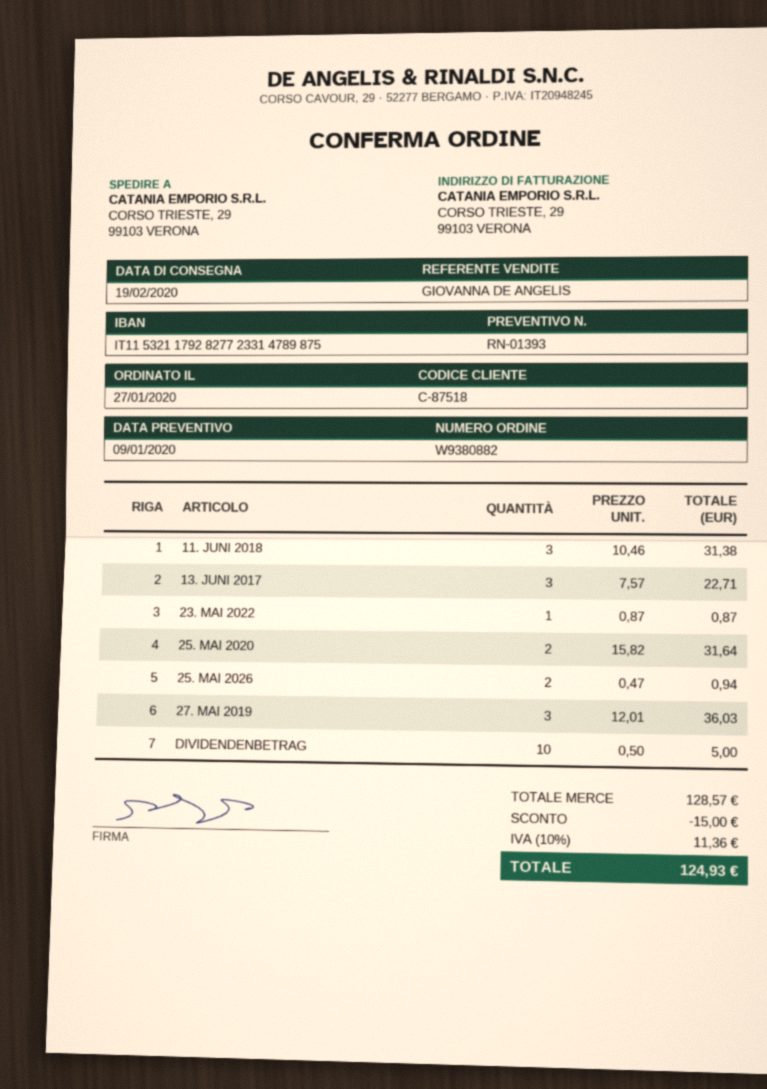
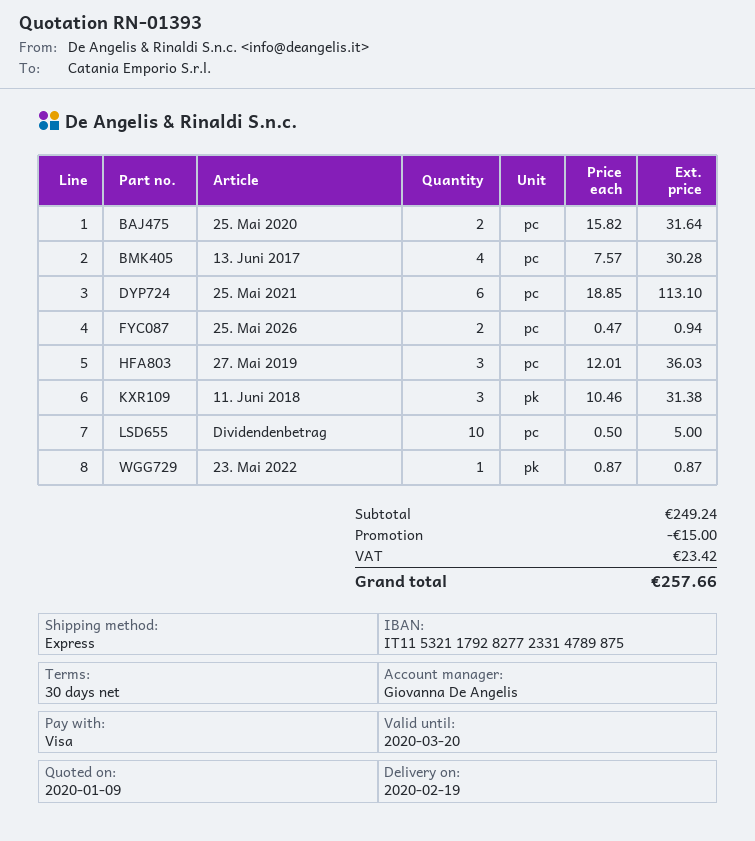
13. JUNI 2017: 3 x 7.57 = 22.71 -> 4 x 7.57 = 30.28
25. Mai 2021: none -> 6 x 18.85 = 113.10
subtotal: 128.57 -> 249.24
tax: 11.36 -> 23.42
total: 124.93 -> 257.66

